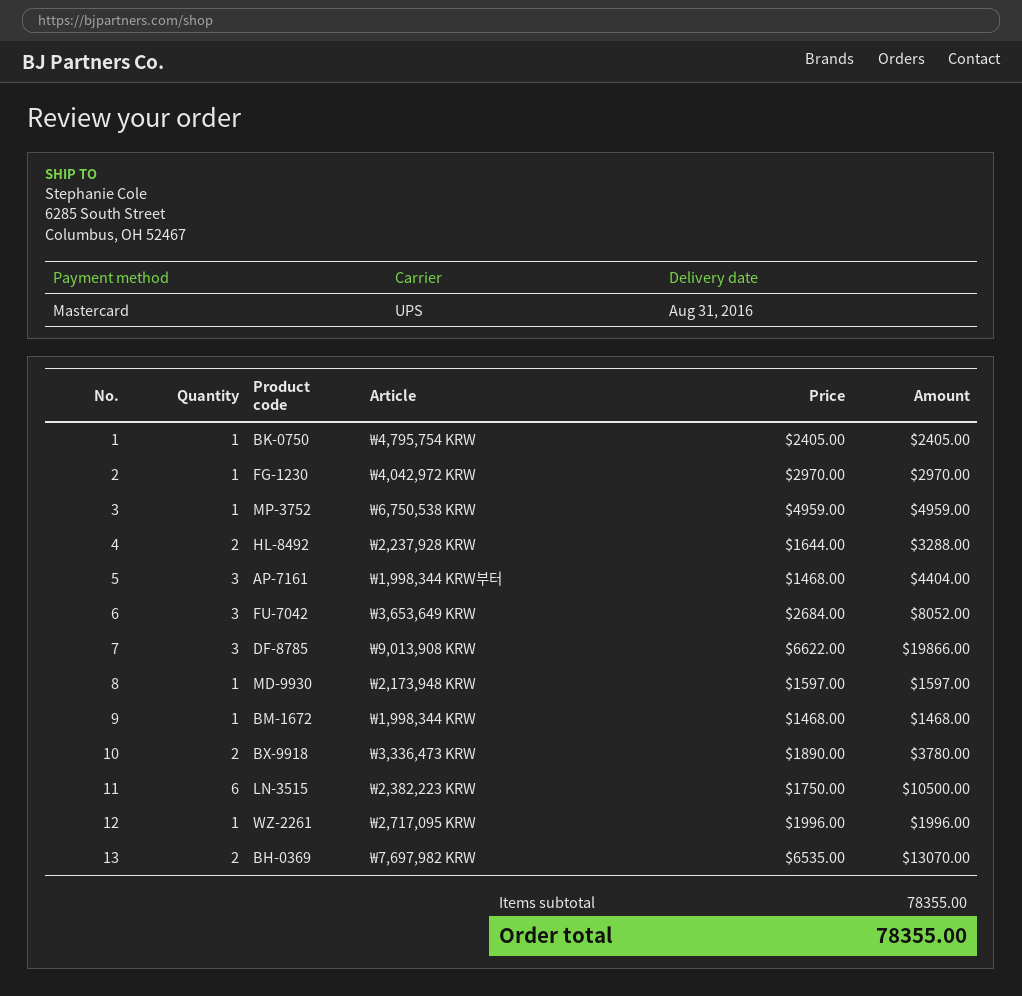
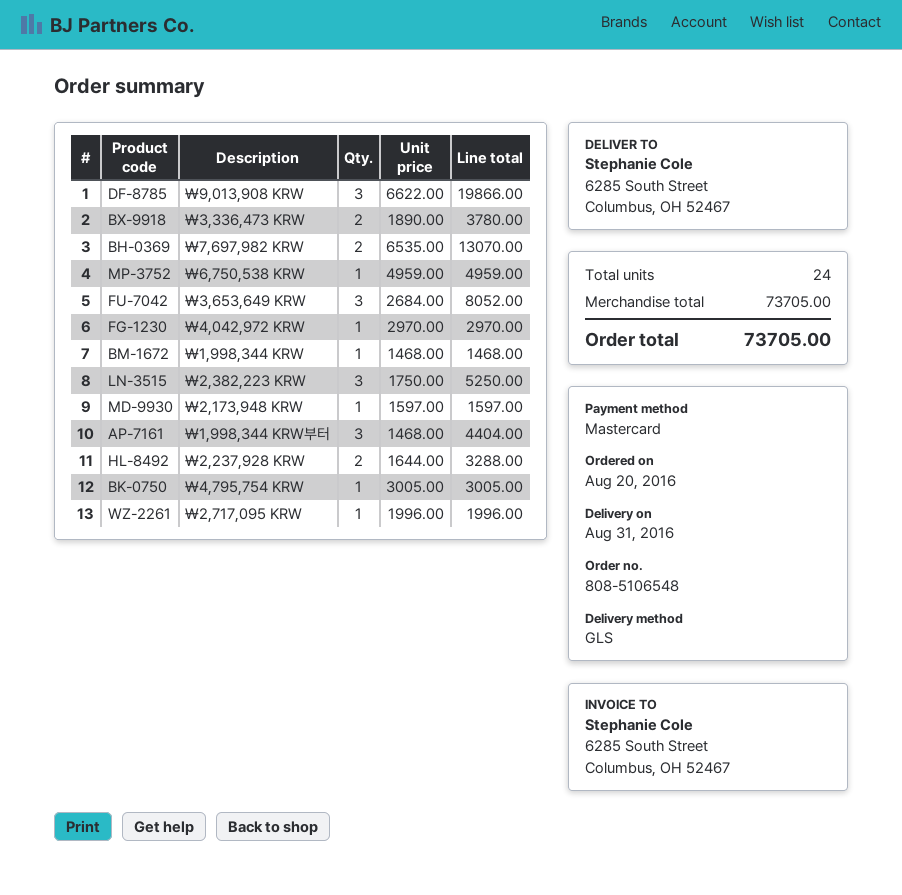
shipping method: UPS -> GLS
₩4,795,754 KRW: 1 x 2405.00 = 2405.00 -> 1 x 3005.00 = 3005.00
₩2,382,223 KRW: 6 x 1750.00 = 10500.00 -> 3 x 1750.00 = 5250.00
subtotal: 78355.00 -> 73705.00
total: 78355.00 -> 73705.00

